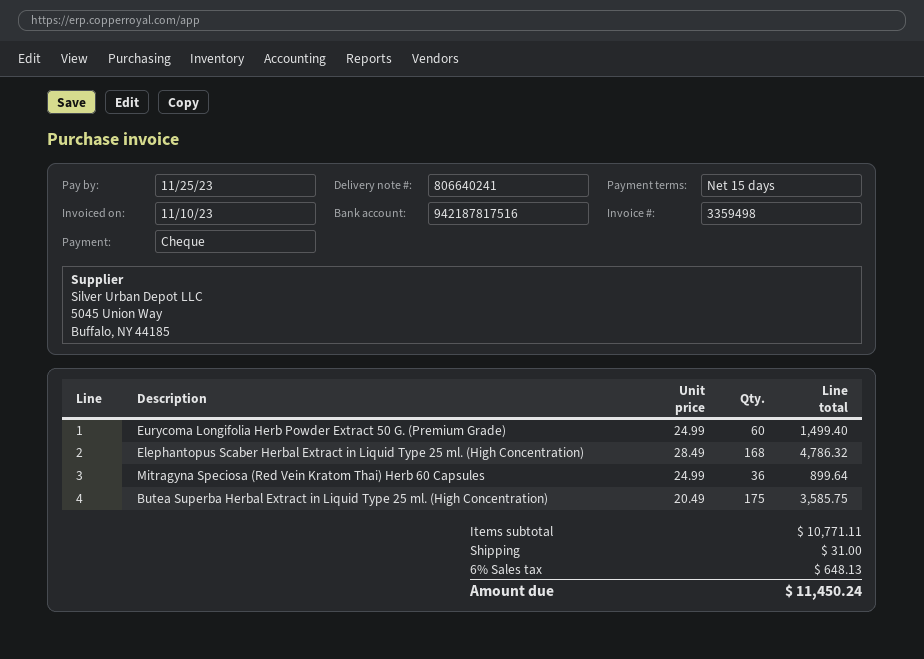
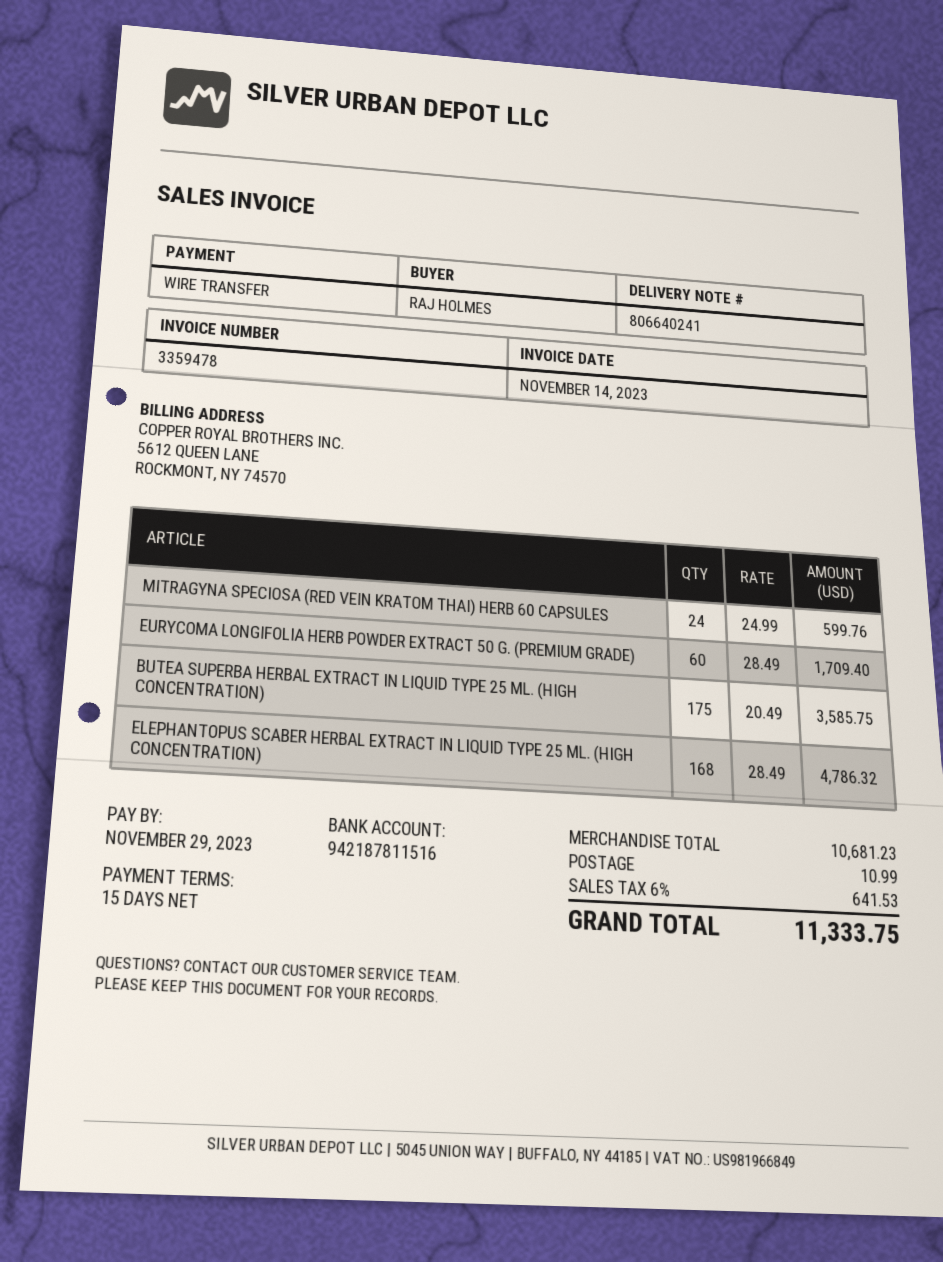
invoice number: 3359498 -> 3359478
invoice date: 2023-11-10 -> 2023-11-14
due date: 2023-11-25 -> 2023-11-29
payment method: cheque -> bank transfer
bank account: 942187817516 -> 942187811516
Eurycoma Longifolia Herb Powder Extract 50 G. (Premium Grade): 60 x 24.99 = 1499.40 -> 60 x 28.49 = 1709.40
Mitragyna Speciosa (Red Vein Kratom Thai) Herb 60 Capsules: 36 x 24.99 = 899.64 -> 24 x 24.99 = 599.76
subtotal: 10771.11 -> 10681.23
shipping: 31.00 -> 10.99
tax: 6% = 648.13 -> 6% = 641.53
total: 11450.24 -> 11333.75

